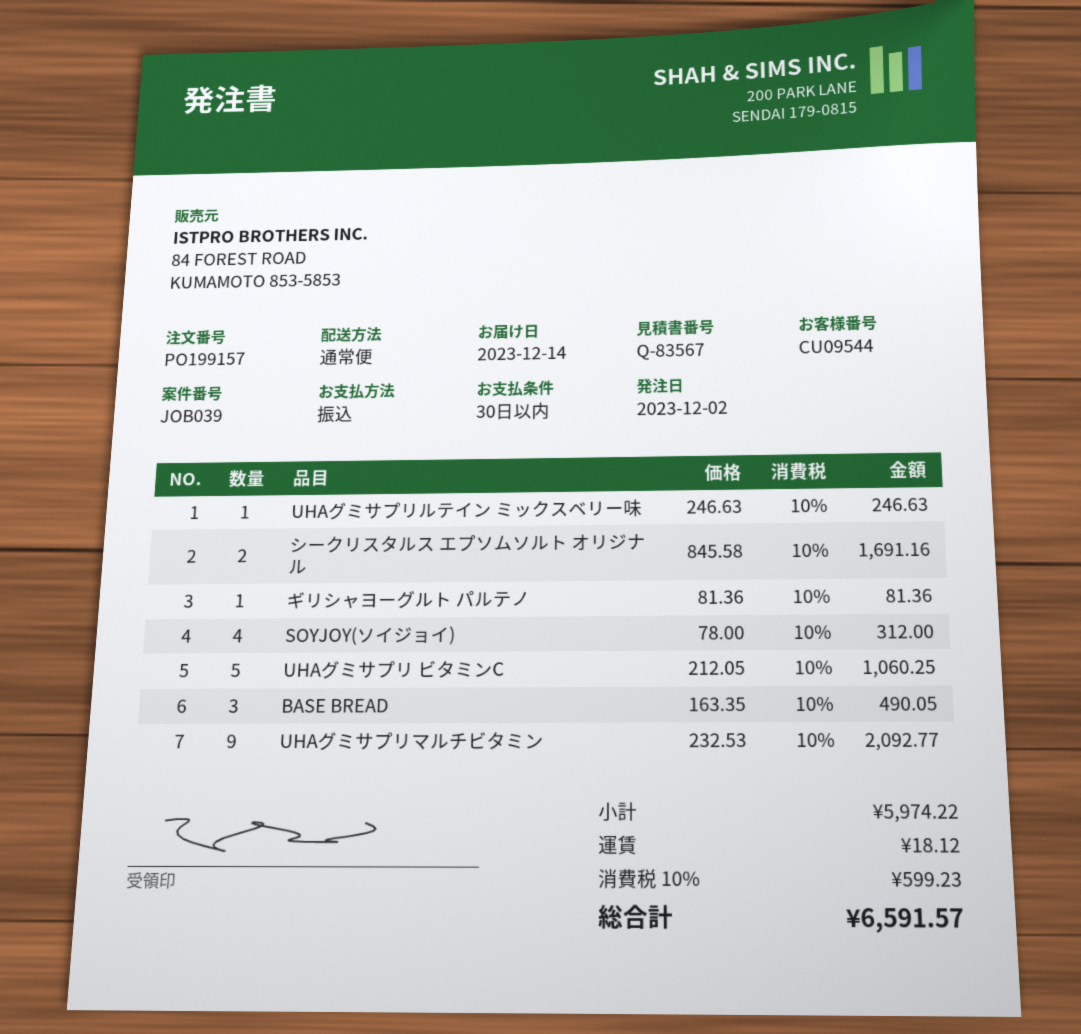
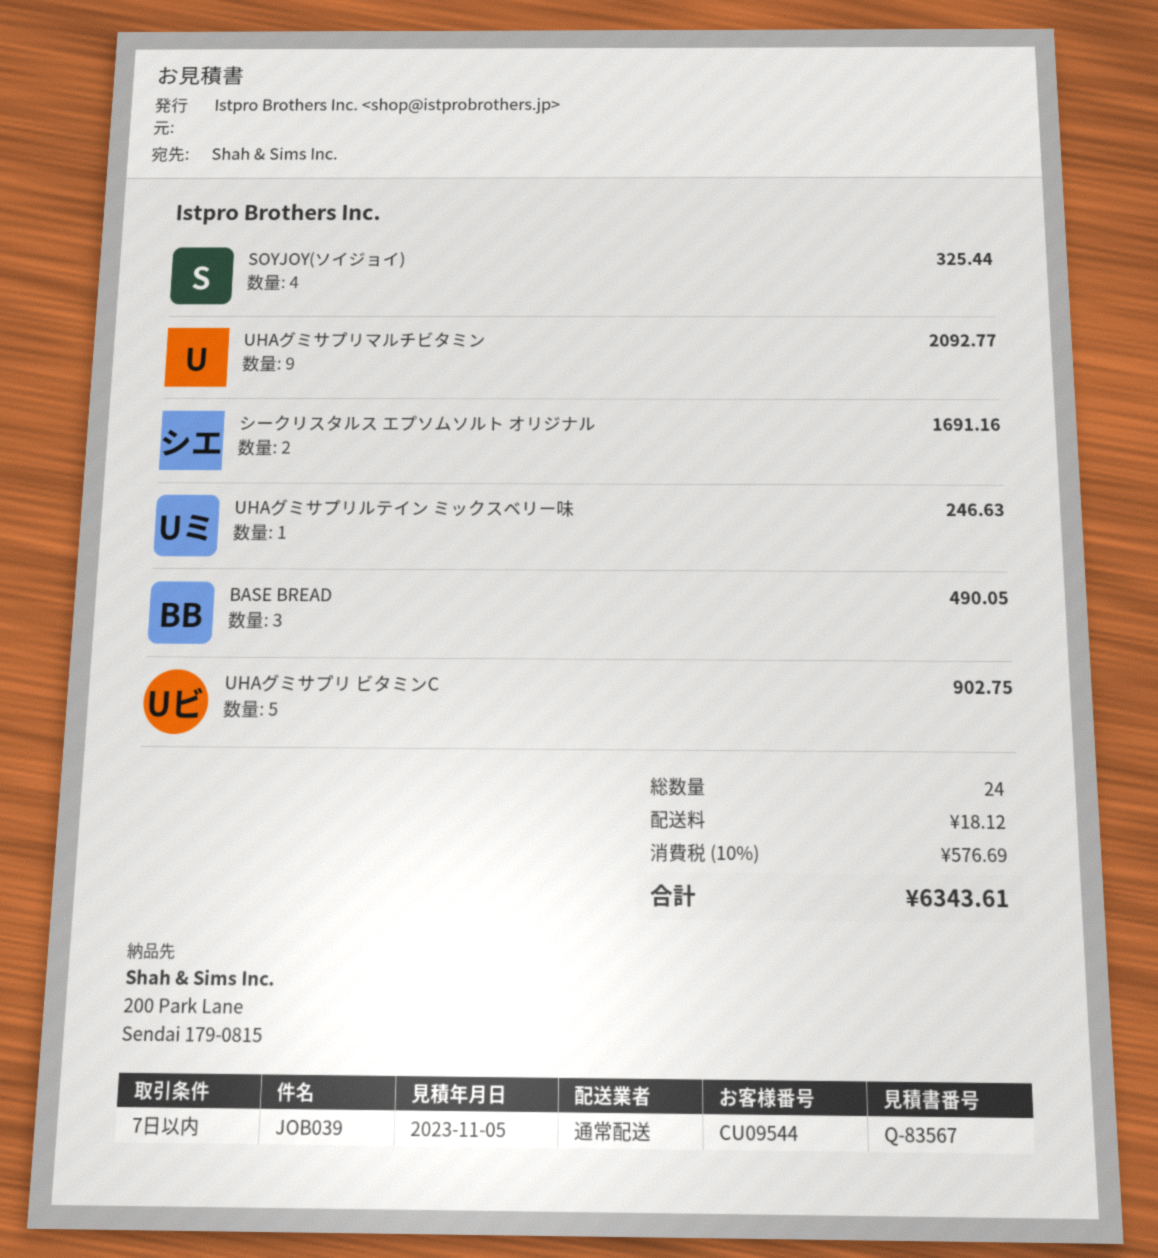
payment terms: 30 days -> 7 days
ギリシャヨーグルト パルテノ: 1 for 81.36 -> none
SOYJOY(ソイジョイ): 4 for 312.00 -> 4 for 325.44
UHAグミサプリ ビタミンC: 5 for 1060.25 -> 5 for 902.75
tax: 10% = 599.23 -> 10% = 576.69
total: 6591.57 -> 6343.61

